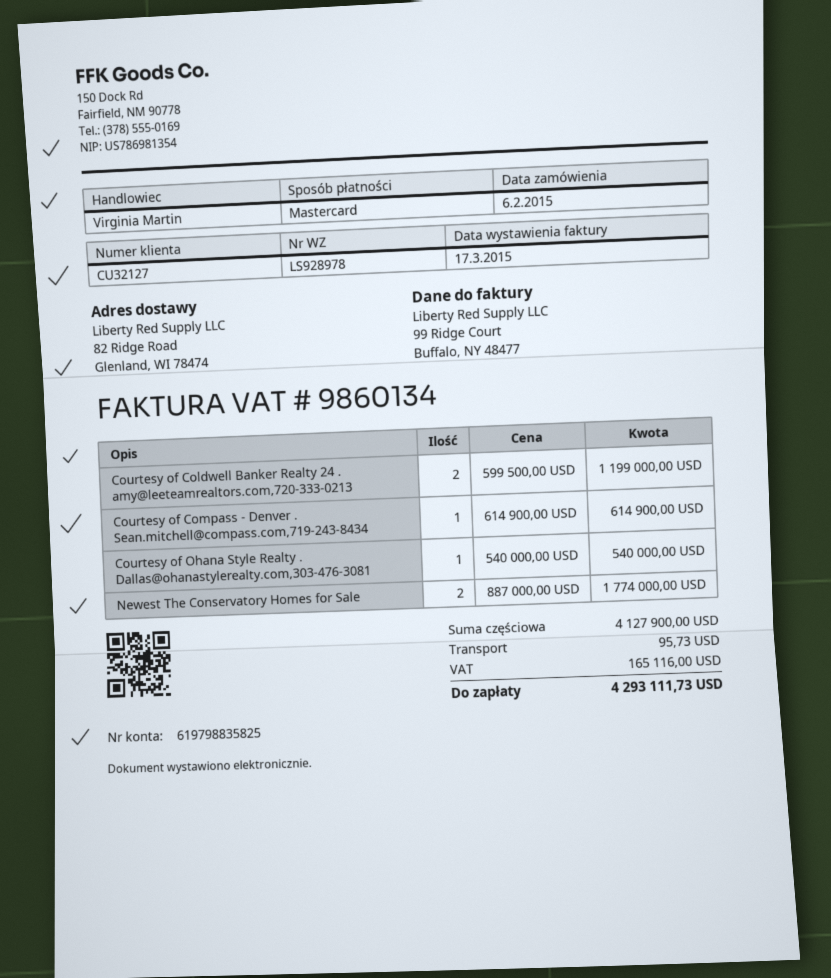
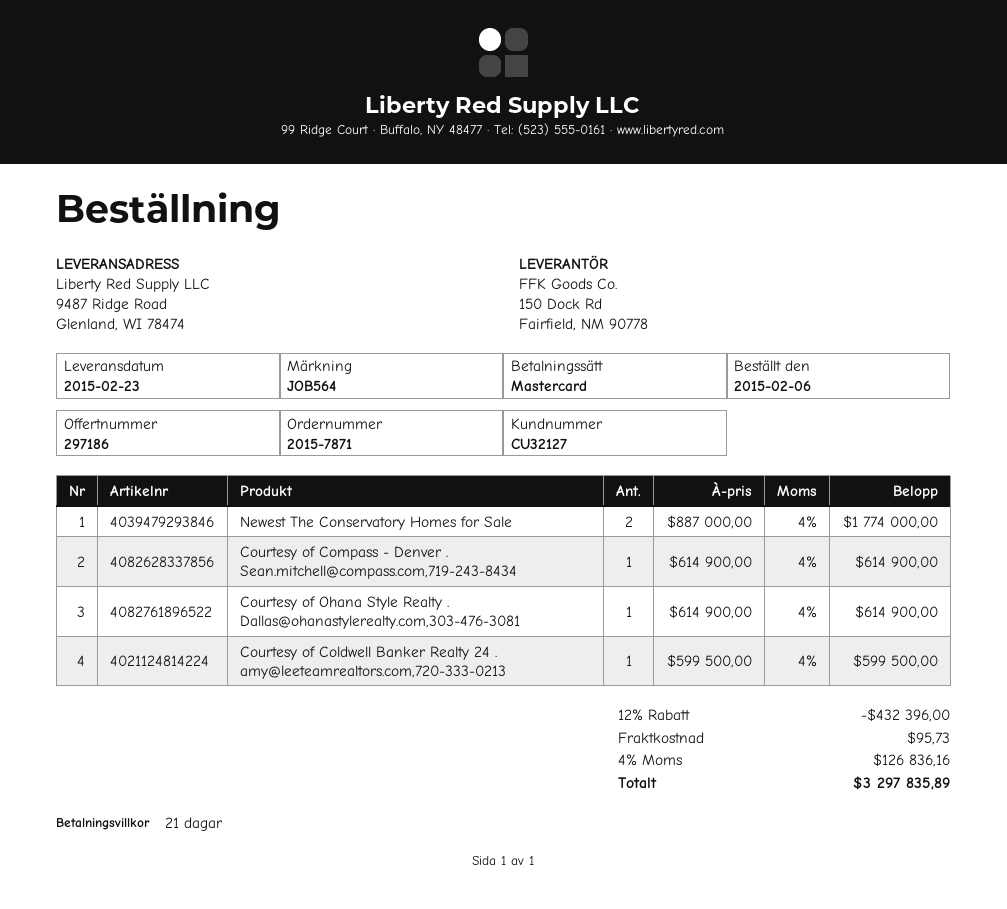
ship to: 82 Ridge Road, Glenland, WI 78474 -> 9487 Ridge Road, Glenland, WI 78474
Courtesy of Coldwell Banker Realty 24 . amy@leeteamrealtors.com,720-333-0213: 2 x 599500.00 = 1199000.00 -> 1 x 599500.00 = 599500.00
Courtesy of Ohana Style Realty . Dallas@ohanastylerealty.com,303-476-3081: 1 x 540000.00 = 540000.00 -> 1 x 614900.00 = 614900.00
discount: none -> 12% = 432396.00
tax: 165116.00 -> 126836.16
total: 4293111.73 -> 3297835.89

